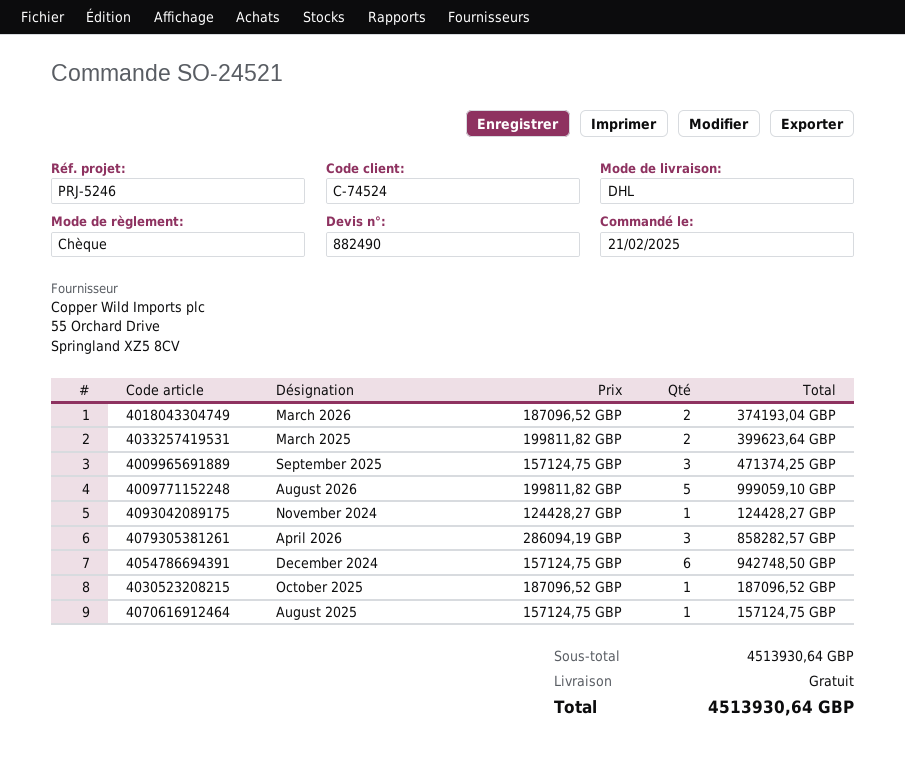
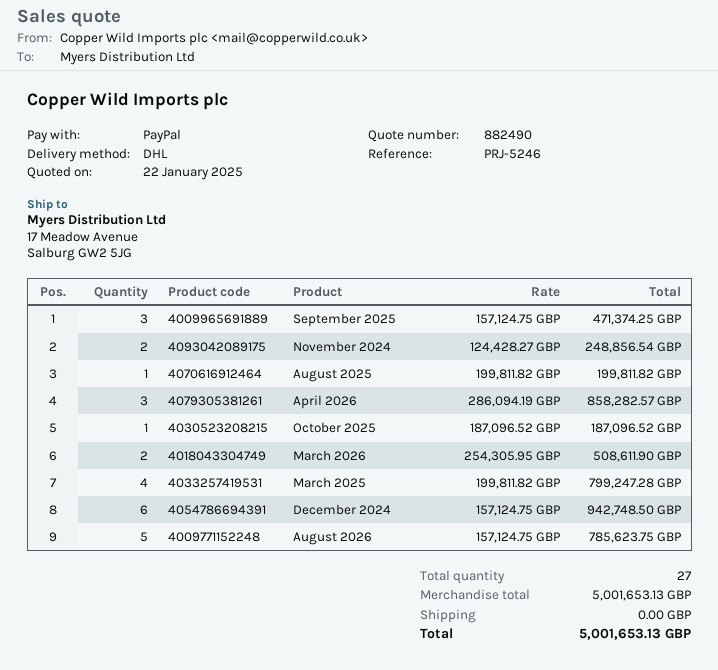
payment method: cheque -> PayPal
March 2026: 2 x 187096.52 = 374193.04 -> 2 x 254305.95 = 508611.90
March 2025: 2 x 199811.82 = 399623.64 -> 4 x 199811.82 = 799247.28
August 2026: 5 x 199811.82 = 999059.10 -> 5 x 157124.75 = 785623.75
November 2024: 1 x 124428.27 = 124428.27 -> 2 x 124428.27 = 248856.54
August 2025: 1 x 157124.75 = 157124.75 -> 1 x 199811.82 = 199811.82
subtotal: 4513930.64 -> 5001653.13
total: 4513930.64 -> 5001653.13

